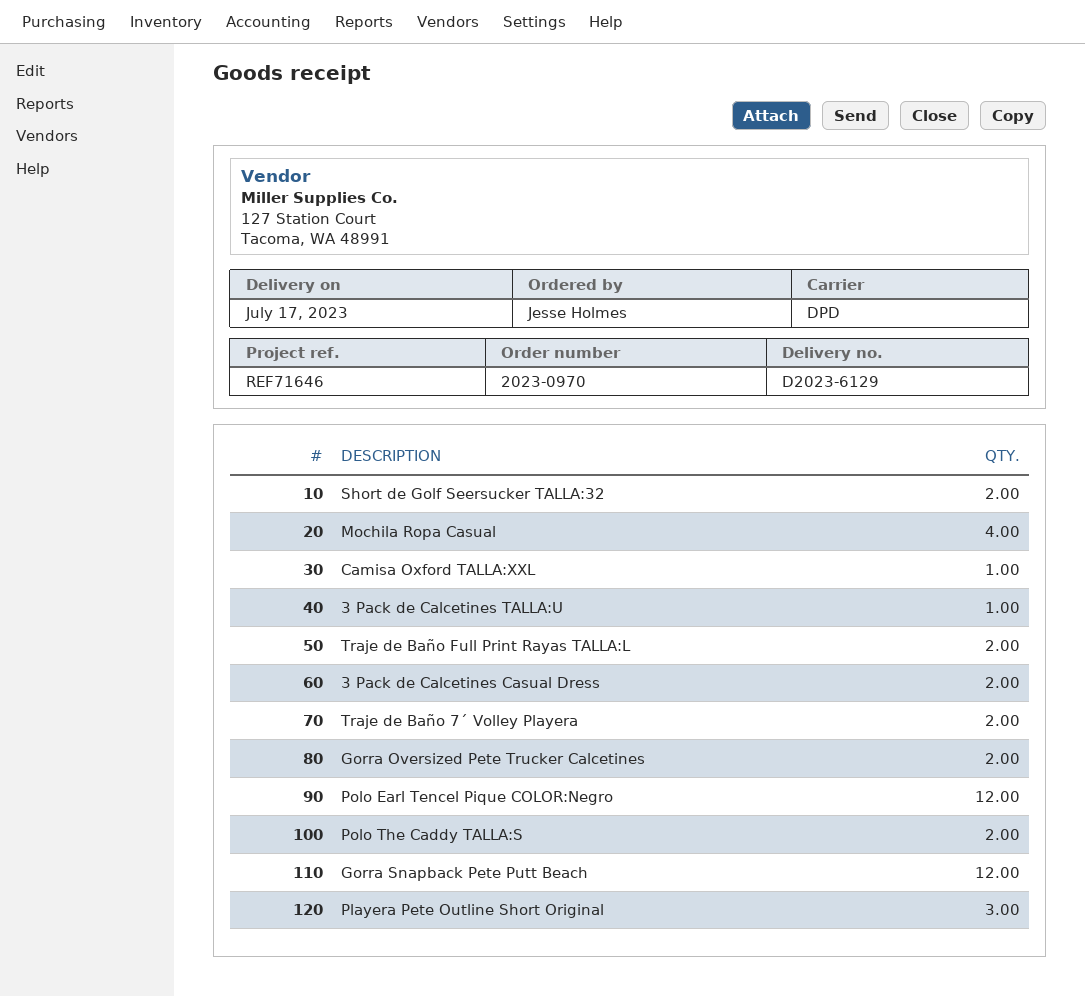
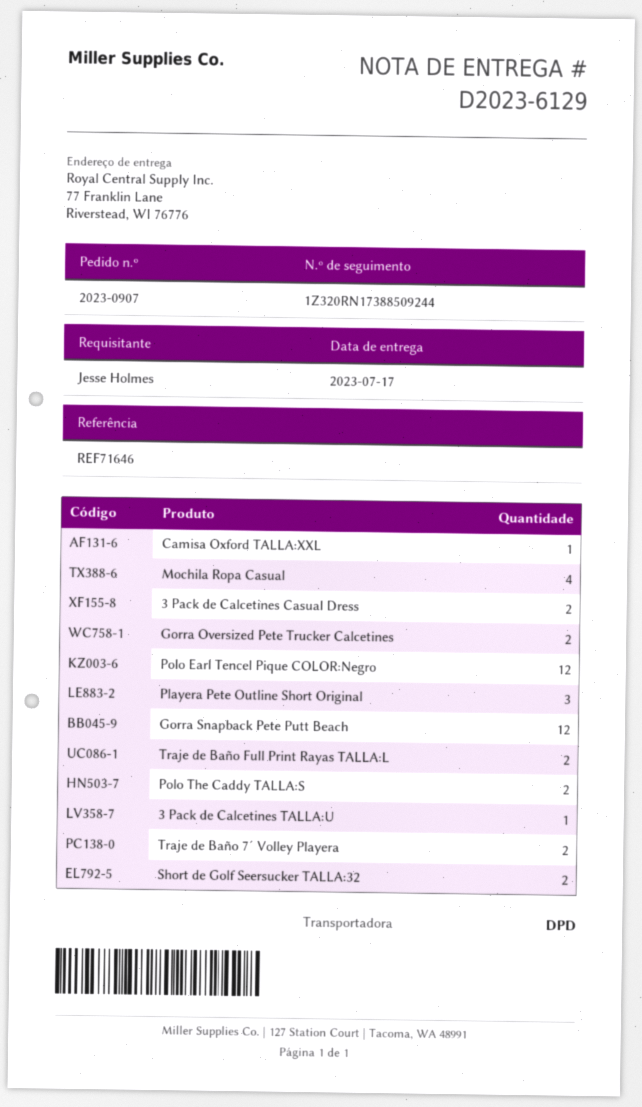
order number: 2023-0970 -> 2023-0907

